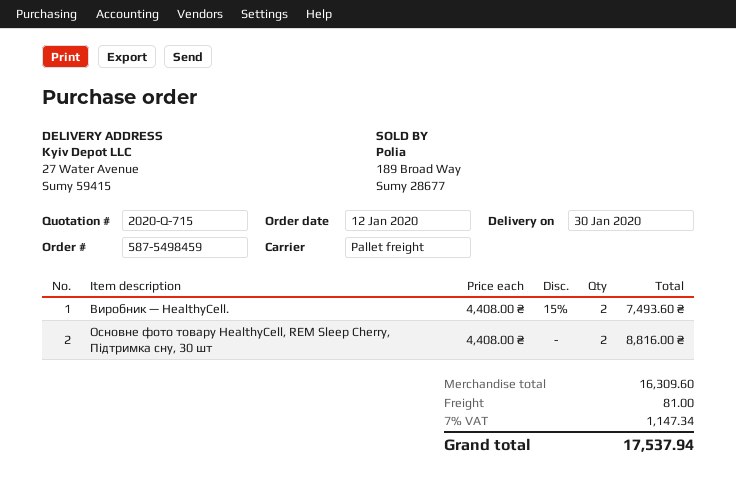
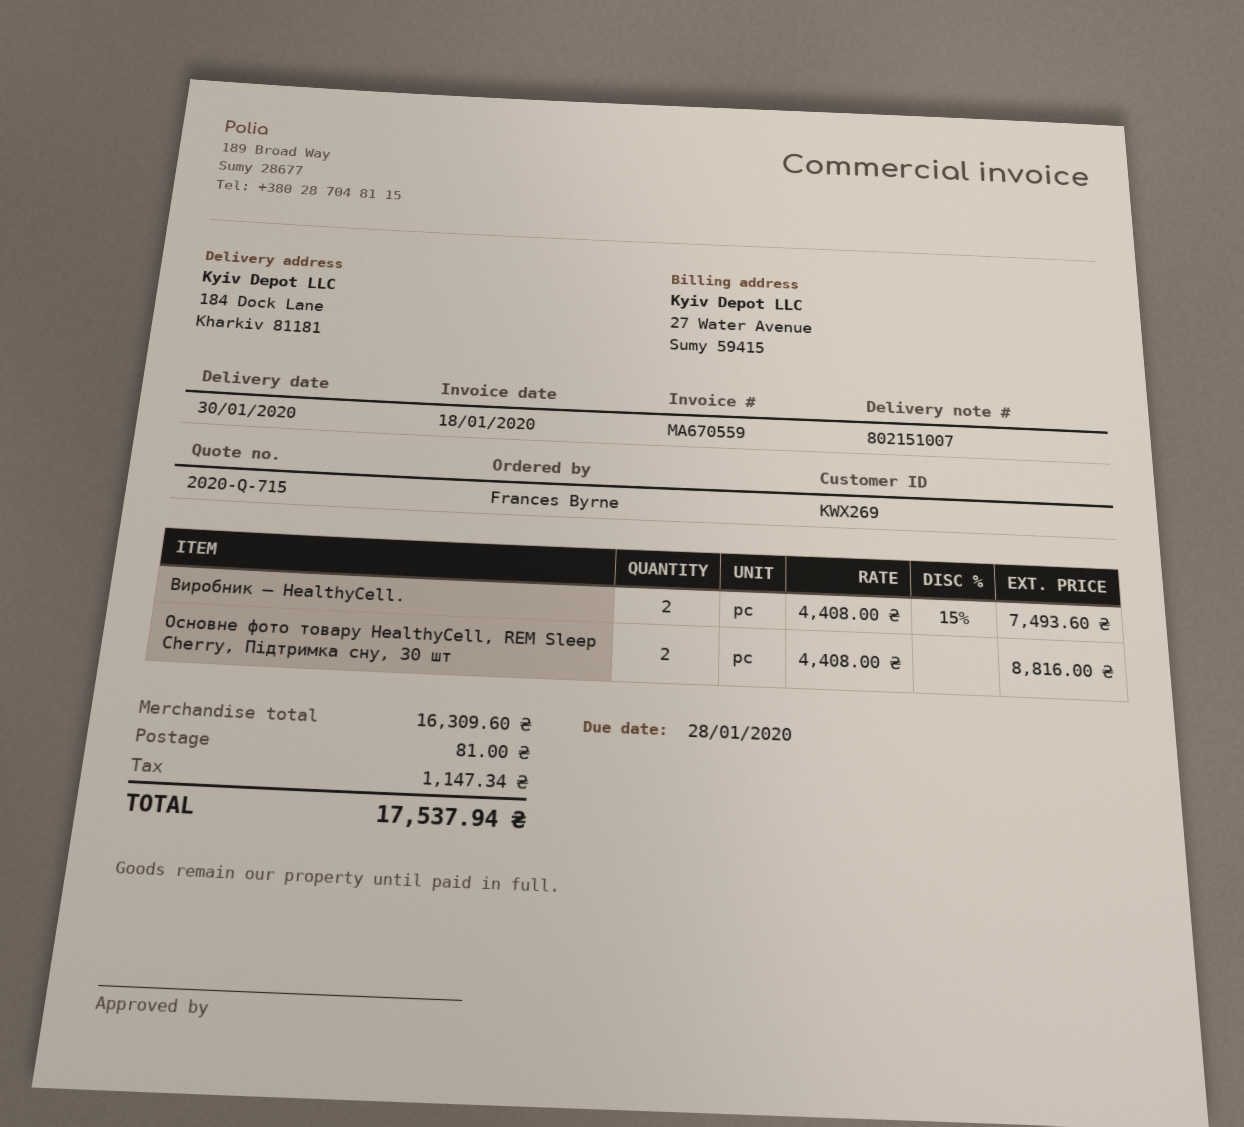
ship to: 27 Water Avenue, Sumy 59415 -> 184 Dock Lane, Kharkiv 81181

